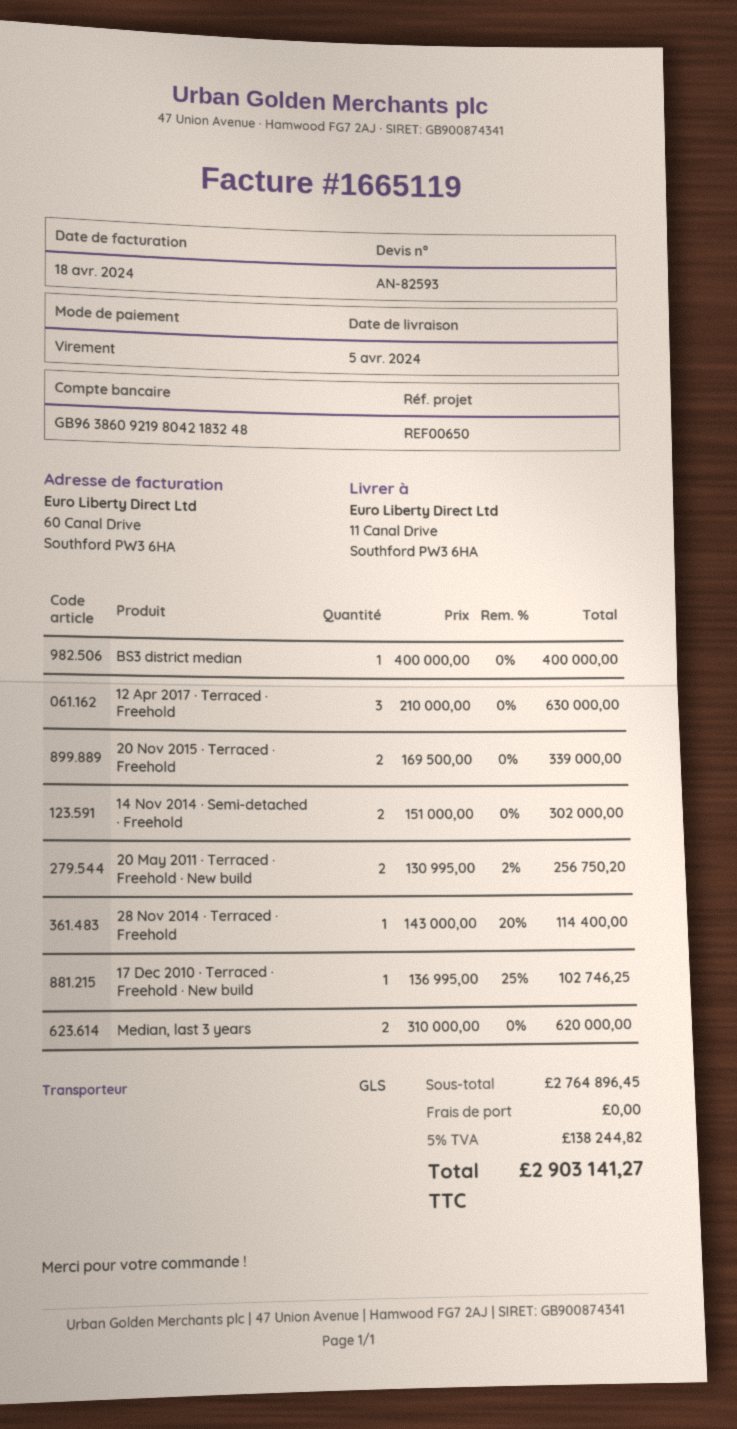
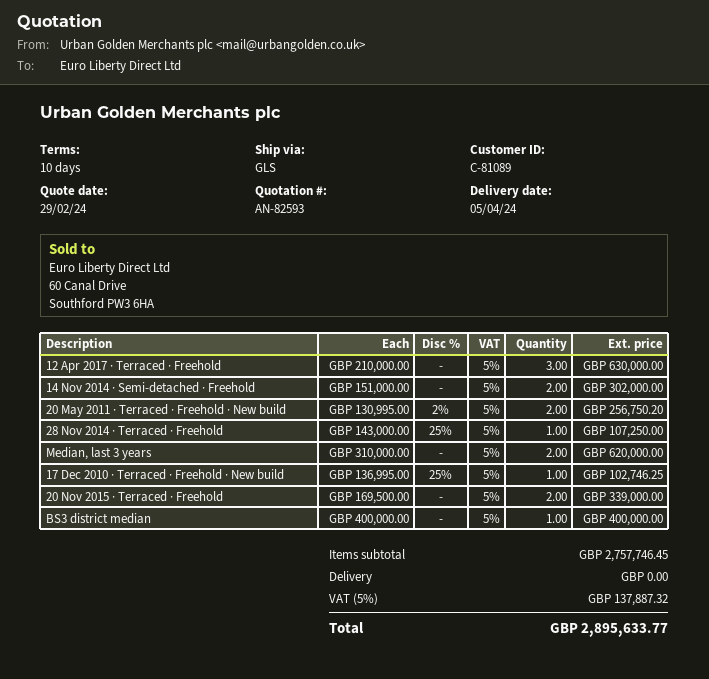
28 Nov 2014 · Terraced · Freehold: 1 x 143000.00 - 20% = 114400.00 -> 1 x 143000.00 - 25% = 107250.00
subtotal: 2764896.45 -> 2757746.45
tax: 5% = 138244.82 -> 5% = 137887.32
total: 2903141.27 -> 2895633.77

